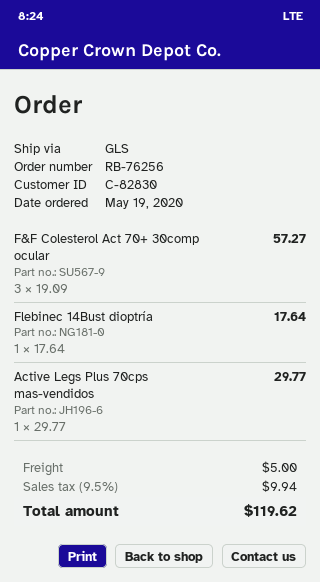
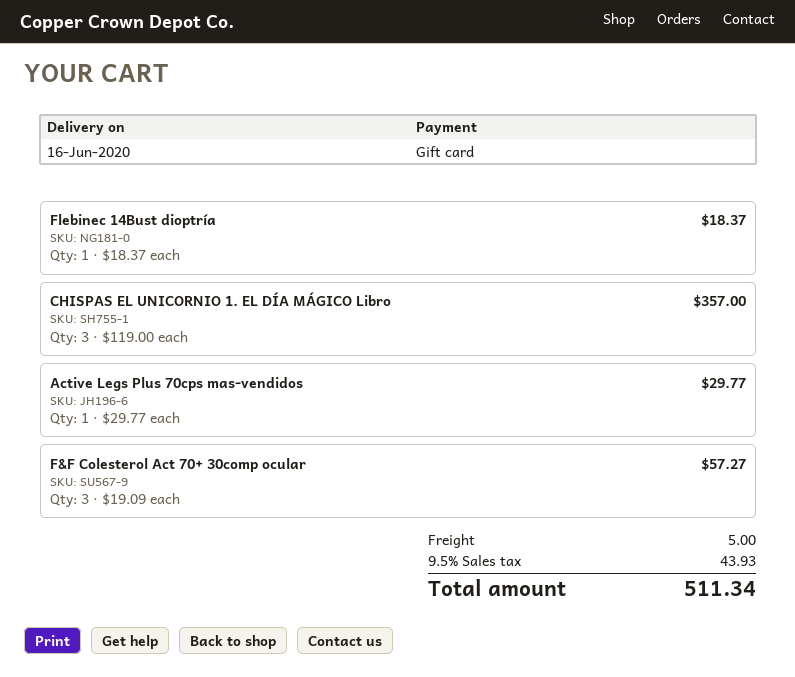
Flebinec 14Bust dioptría: 1 x 17.64 = 17.64 -> 1 x 18.37 = 18.37
CHISPAS EL UNICORNIO 1. EL DÍA MÁGICO Libro: none -> 3 x 119.00 = 357.00
tax: 9.5% = 9.94 -> 9.5% = 43.93
total: 119.62 -> 511.34

